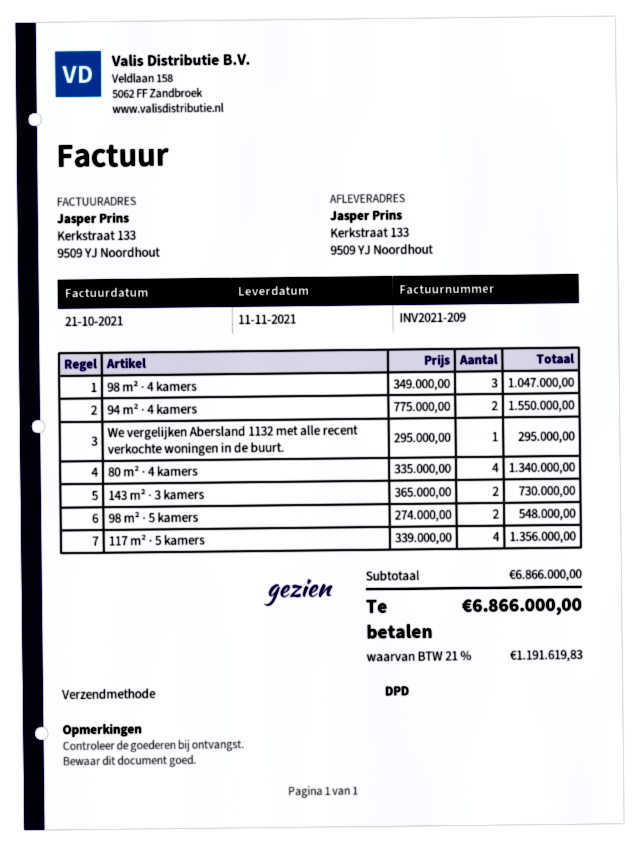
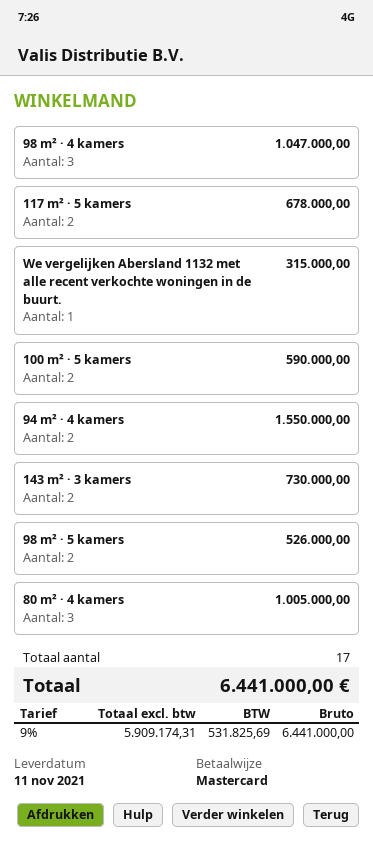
We vergelijken Abersland 1132 met alle recent verkochte woningen in de buurt.: 1 for 295000.00 -> 1 for 315000.00
80 m² · 4 kamers: 4 for 1340000.00 -> 3 for 1005000.00
98 m² · 5 kamers: 2 for 548000.00 -> 2 for 526000.00
117 m² · 5 kamers: 4 for 1356000.00 -> 2 for 678000.00
100 m² · 5 kamers: none -> 2 for 590000.00
tax: 21% = 1191619.83 -> 9% = 531825.69
total: 6866000.00 -> 6441000.00

